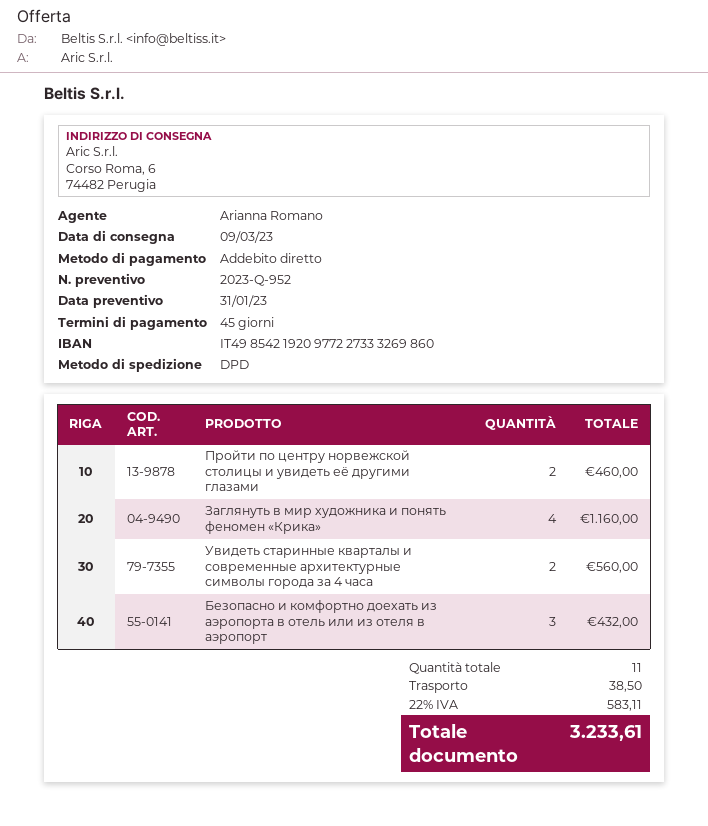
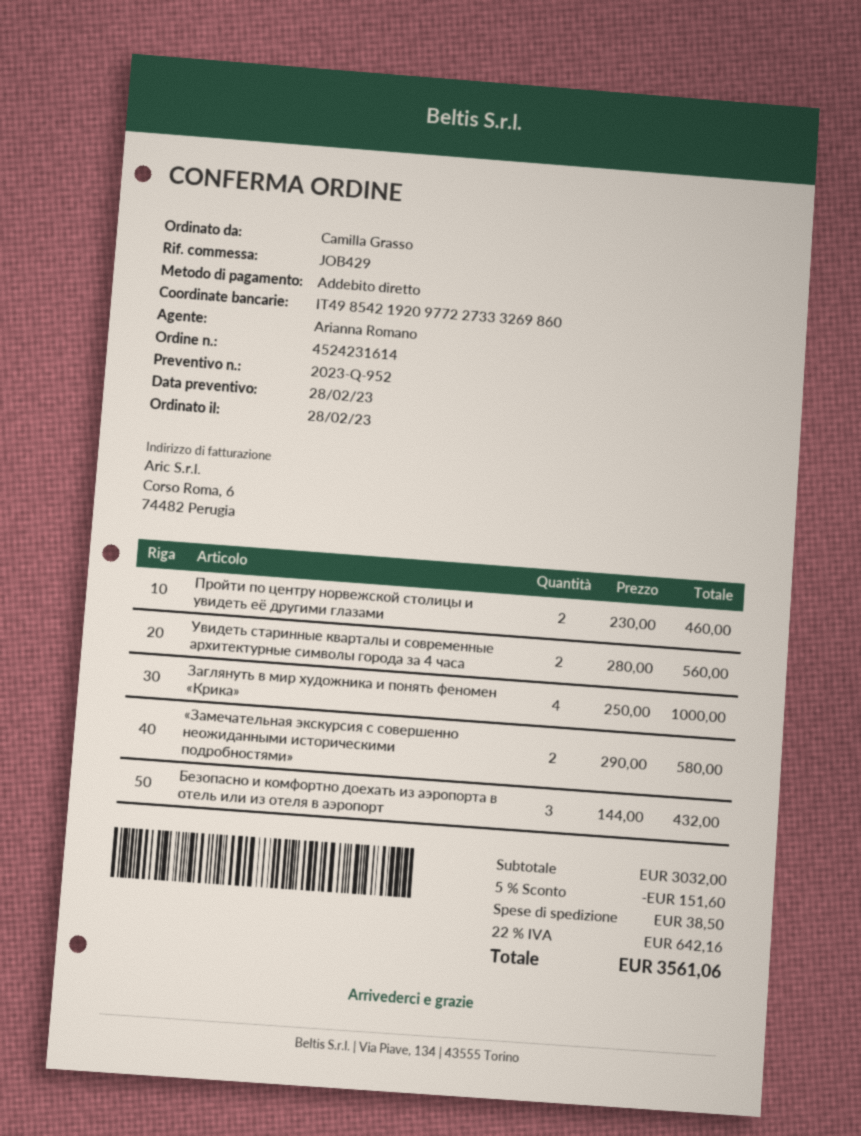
quote date: 2023-01-31 -> 2023-02-28
Заглянуть в мир художника и понять феномен «Крика»: 4 for 1160.00 -> 4 for 1000.00
«Замечательная экскурсия с совершенно неожиданными историческими подробностями»: none -> 2 for 580.00
discount: none -> 5% = 151.60
tax: 22% = 583.11 -> 22% = 642.16
total: 3233.61 -> 3561.06

